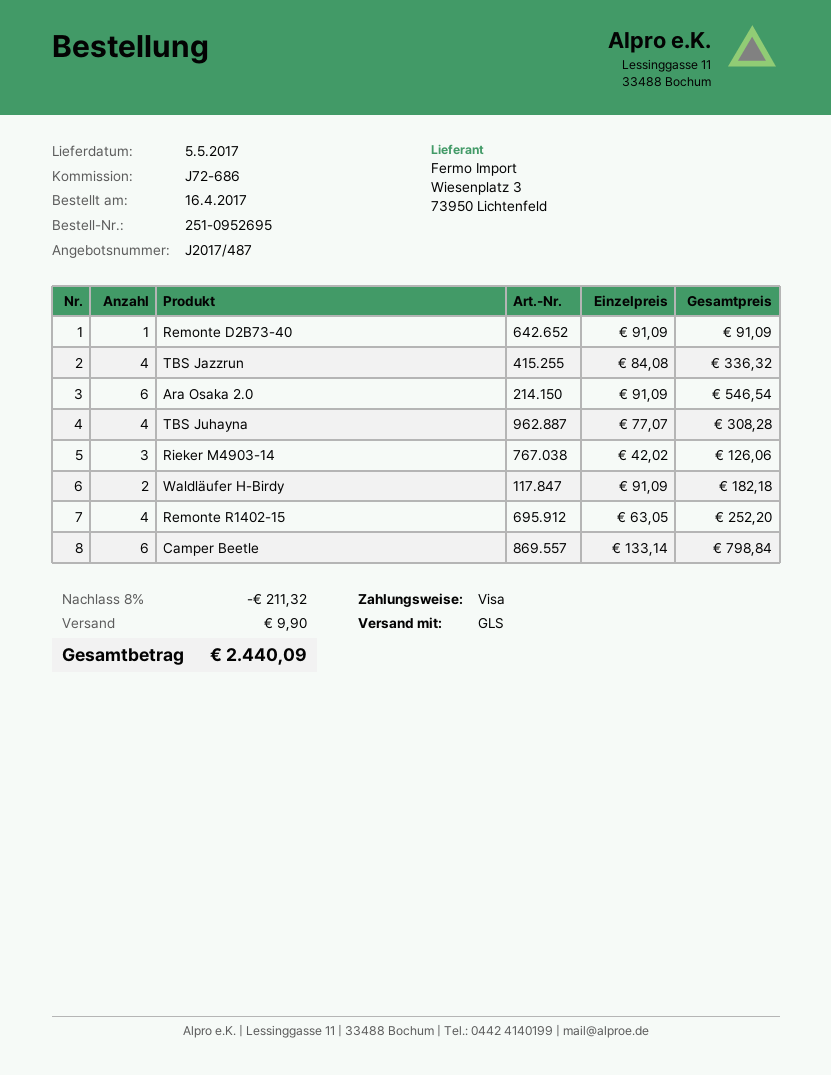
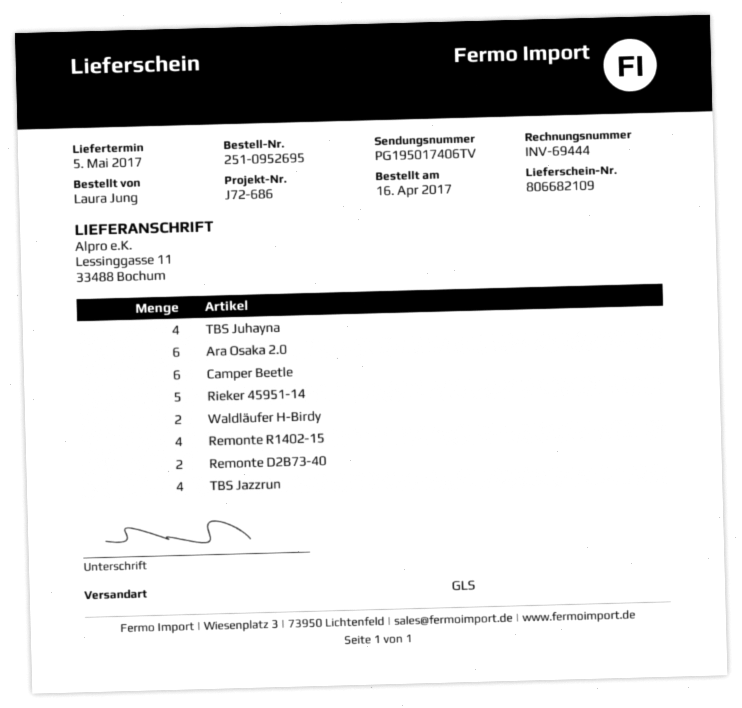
Remonte D2B73-40: 1 -> 2
Rieker M4903-14: 3 -> none
Rieker 45951-14: none -> 5

